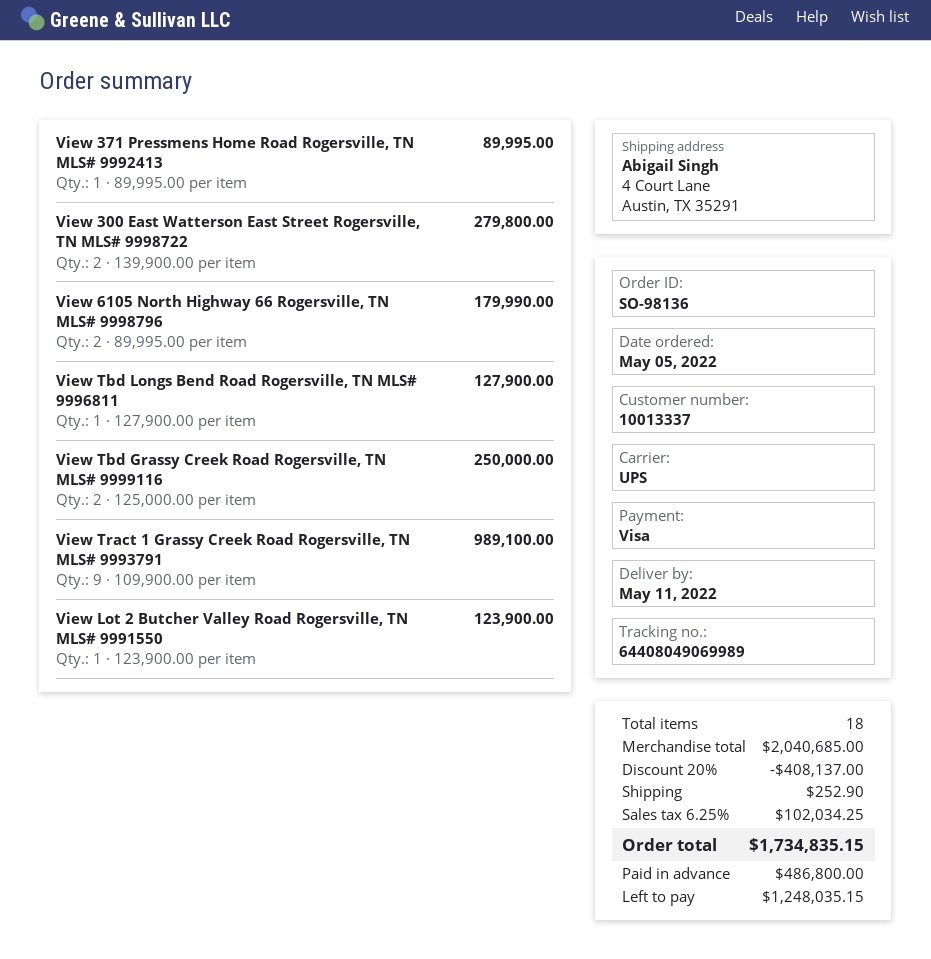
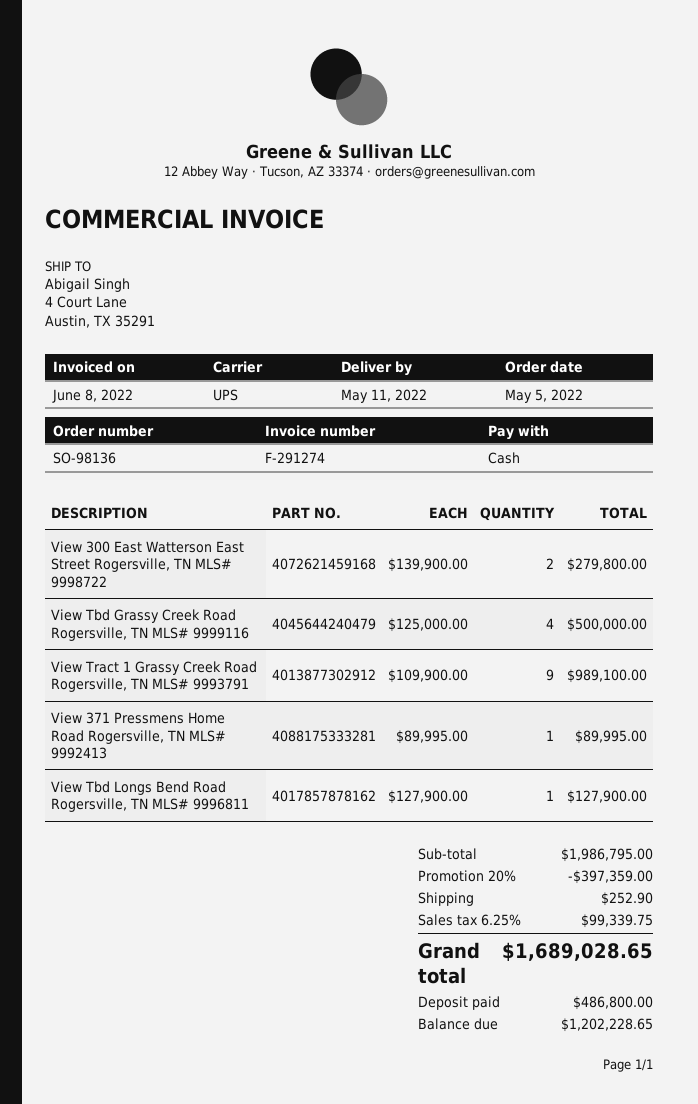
payment method: Visa -> cash
View 6105 North Highway 66 Rogersville, TN MLS# 9998796: 2 x 89995.00 = 179990.00 -> none
View Tbd Grassy Creek Road Rogersville, TN MLS# 9999116: 2 x 125000.00 = 250000.00 -> 4 x 125000.00 = 500000.00
View Lot 2 Butcher Valley Road Rogersville, TN MLS# 9991550: 1 x 123900.00 = 123900.00 -> none
subtotal: 2040685.00 -> 1986795.00
discount: 20% = 408137.00 -> 20% = 397359.00
tax: 6.25% = 102034.25 -> 6.25% = 99339.75
total: 1734835.15 -> 1689028.65
balance: 1248035.15 -> 1202228.65

